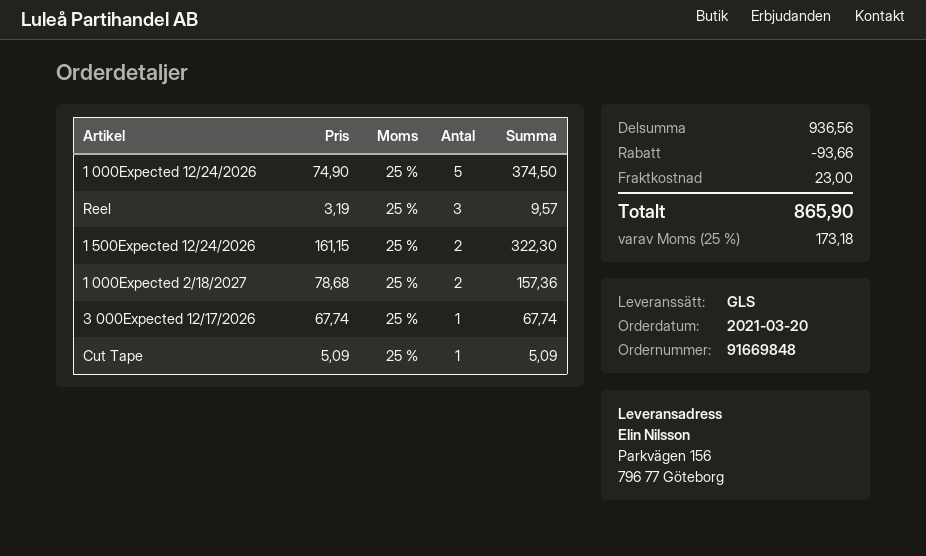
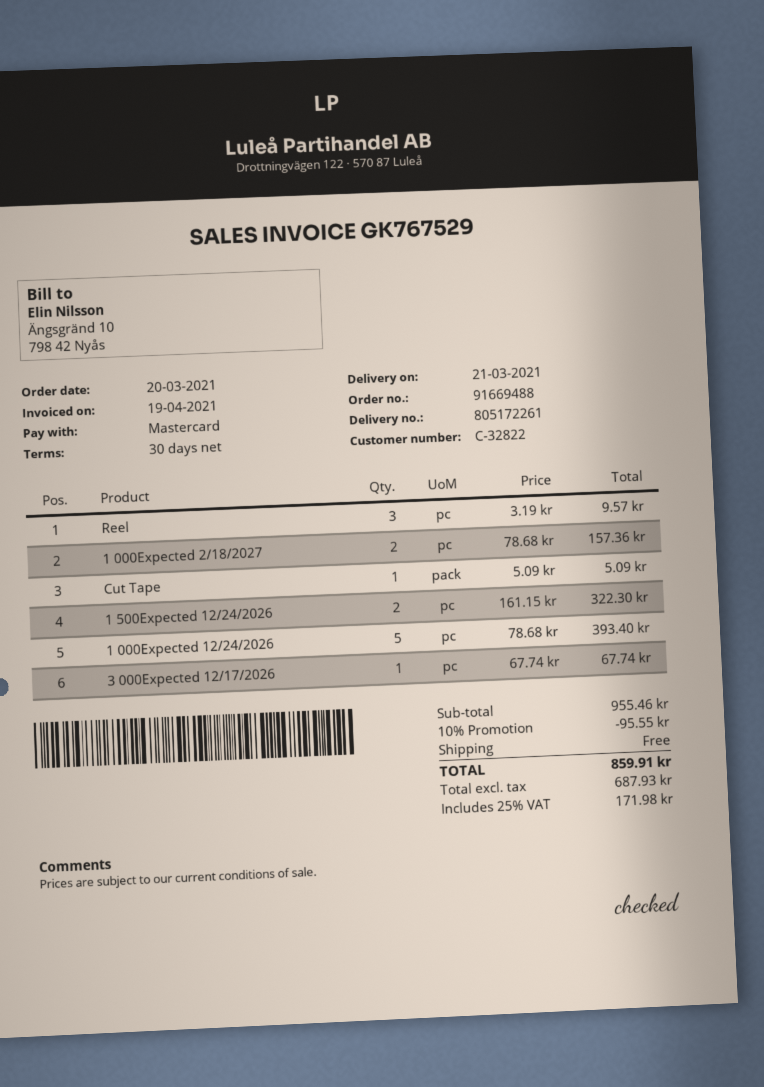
order number: 91669848 -> 91669488
1 000Expected 12/24/2026: 5 x 74.90 = 374.50 -> 5 x 78.68 = 393.40
subtotal: 936.56 -> 955.46
discount: 93.66 -> 95.55
shipping: 23.00 -> 0.00
tax: 25% = 173.18 -> 25% = 171.98
total: 865.90 -> 859.91

